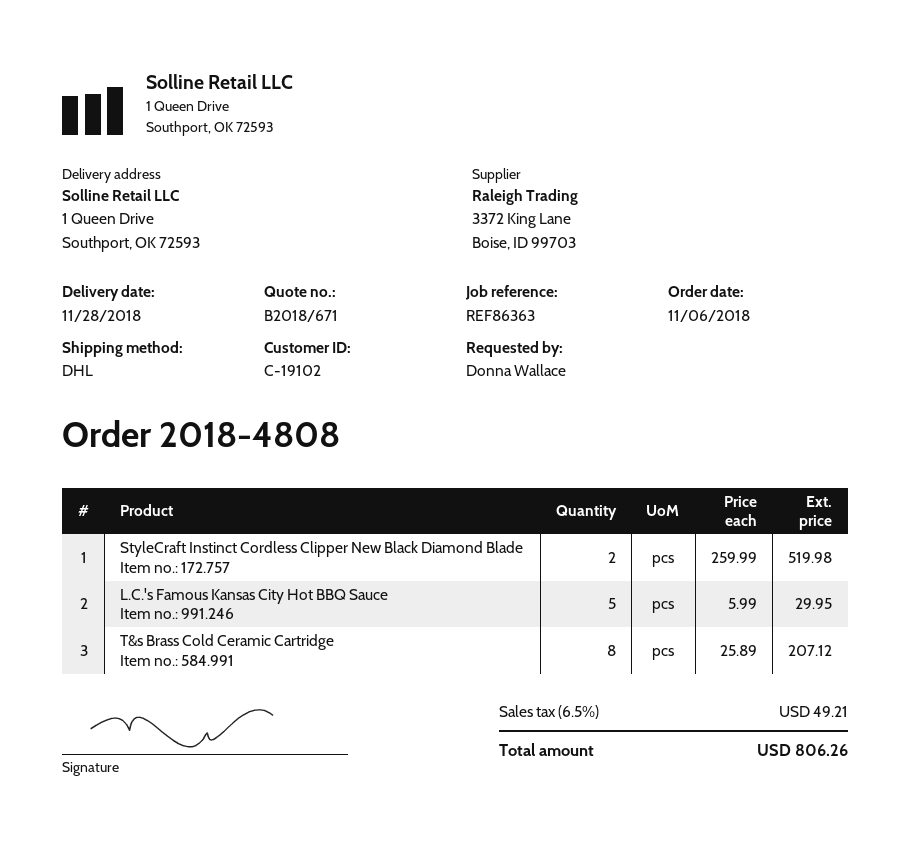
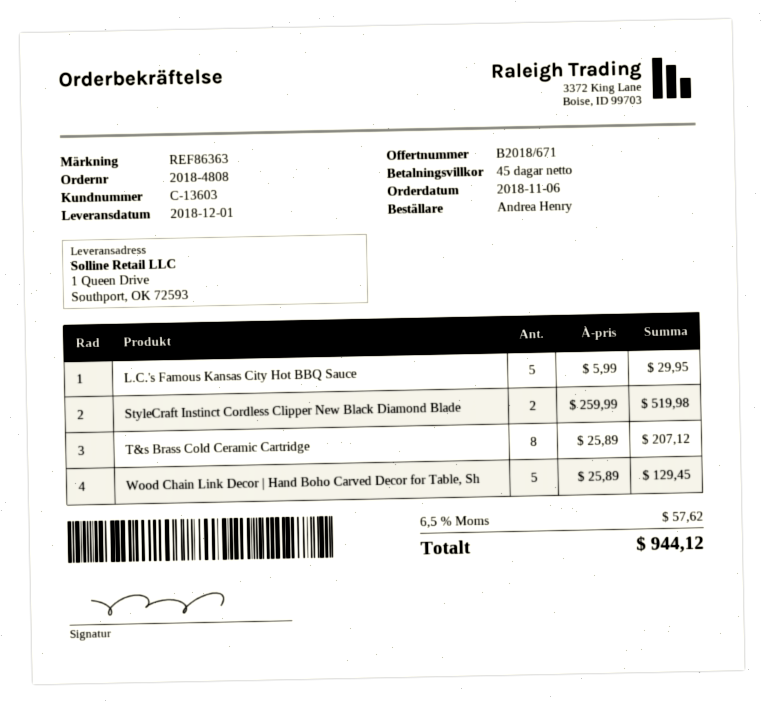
delivery date: 2018-11-28 -> 2018-12-01
customer number: C-19102 -> C-13603
ordered by: Donna Wallace -> Andrea Henry
Wood Chain Link Decor | Hand Boho Carved Decor for Table, Sh: none -> 5 x 25.89 = 129.45
tax: 6.5% = 49.21 -> 6.5% = 57.62
total: 806.26 -> 944.12

